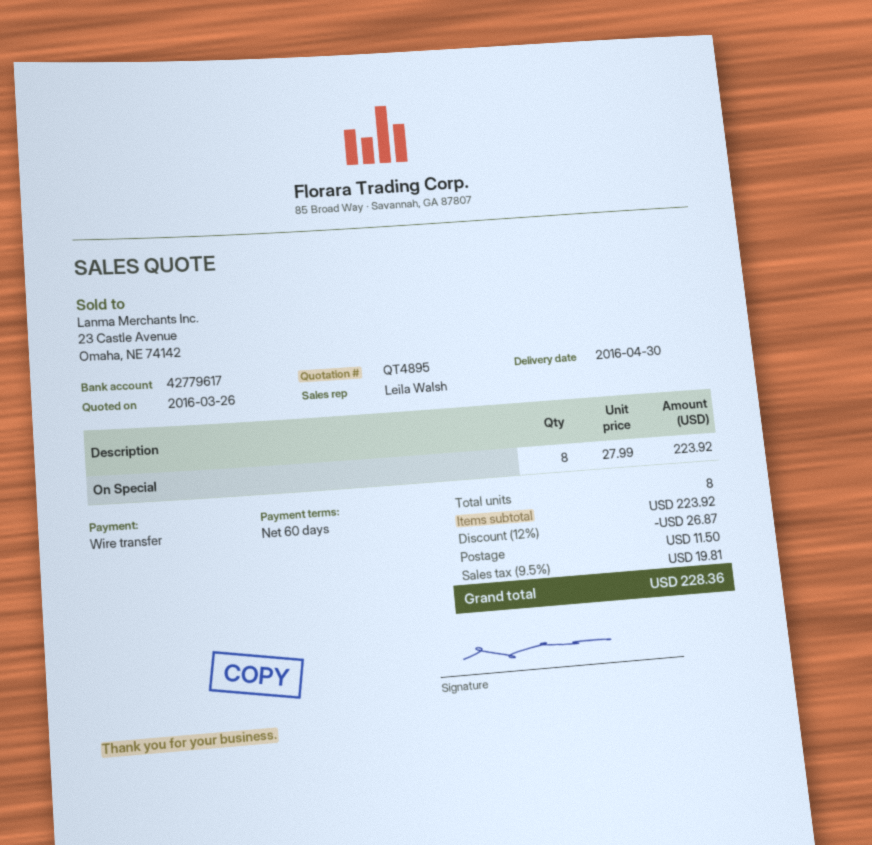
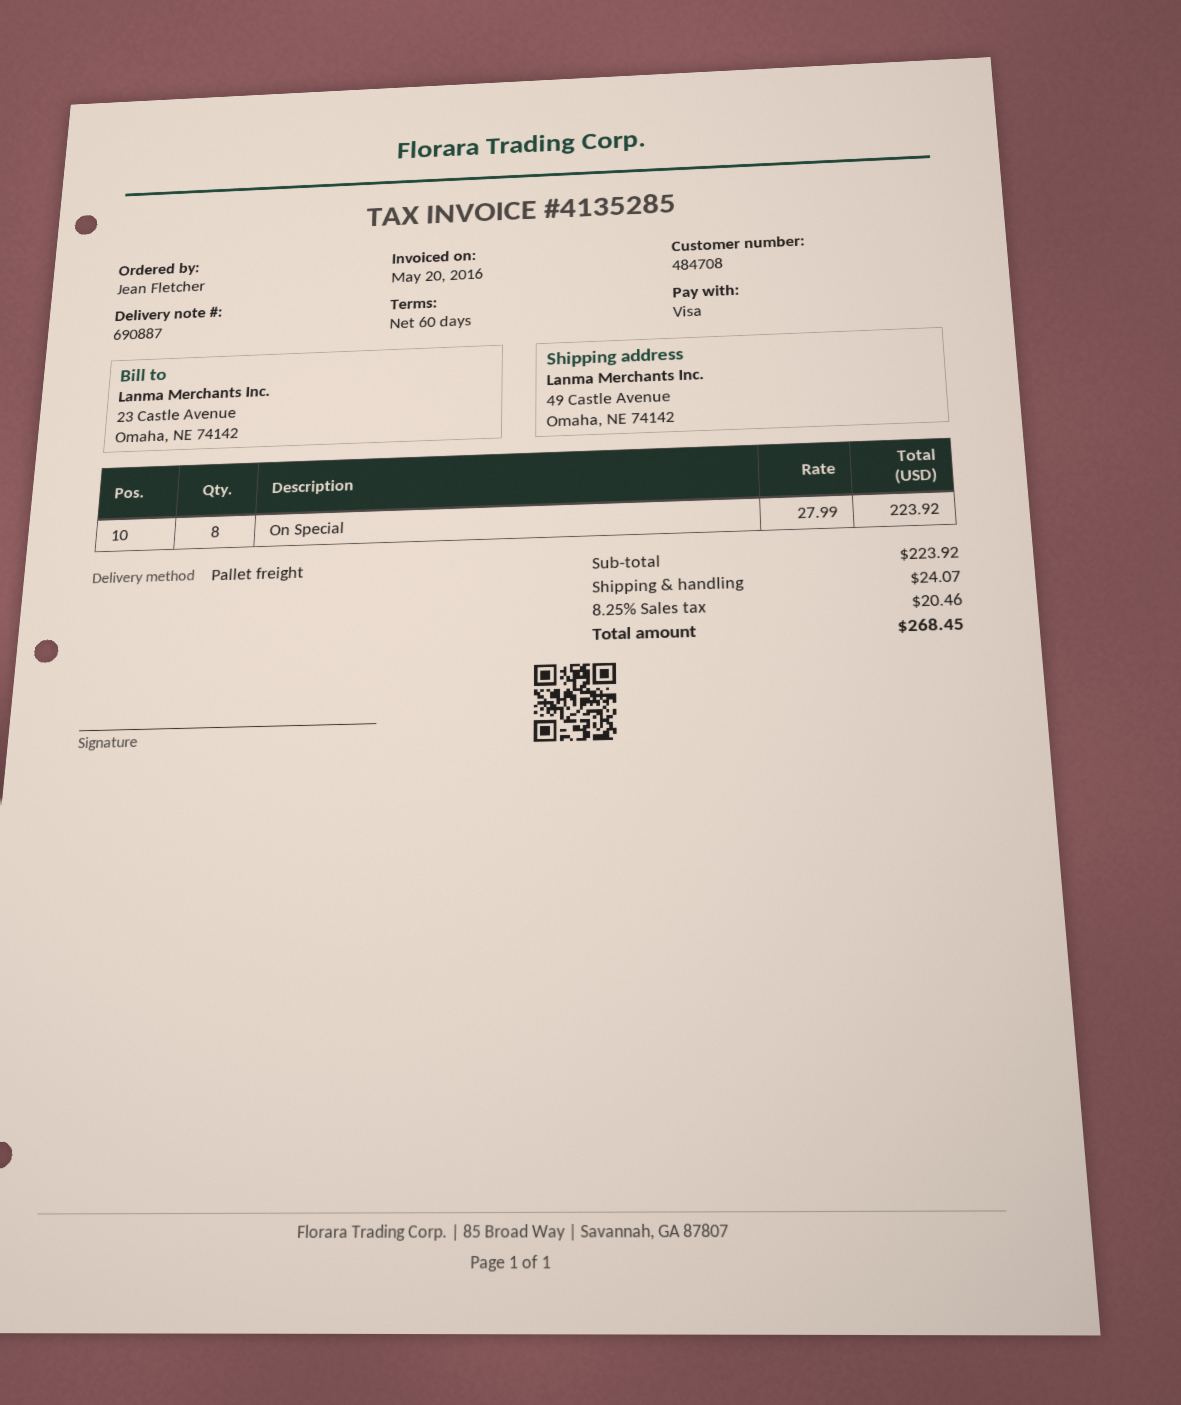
payment method: bank transfer -> Visa
discount: 12% = 26.87 -> none
shipping: 11.50 -> 24.07
tax: 9.5% = 19.81 -> 8.25% = 20.46
total: 228.36 -> 268.45

